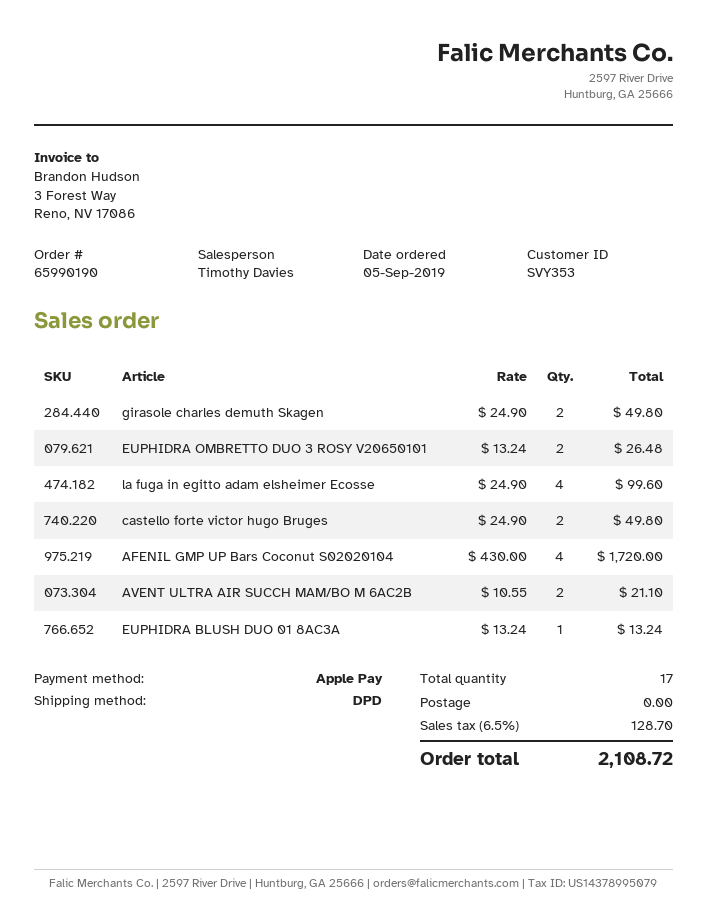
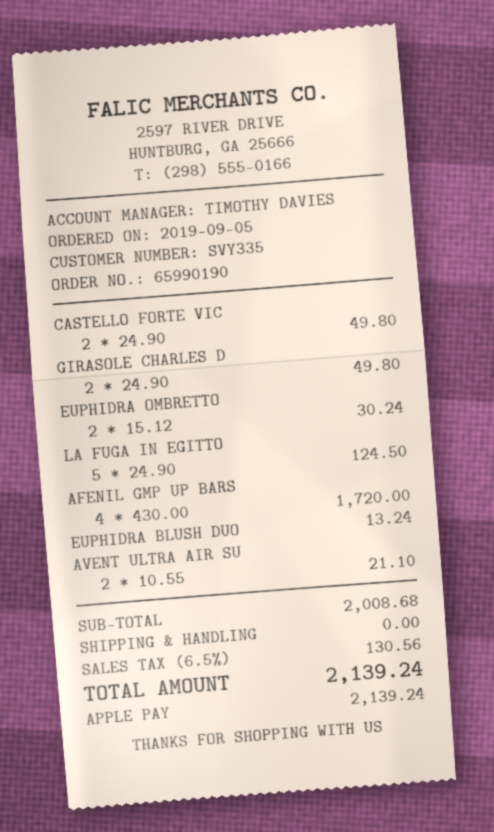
customer number: SVY353 -> SVY335
EUPHIDRA OMBRETTO DUO 3 ROSY V20650101: 2 x 13.24 = 26.48 -> 2 x 15.12 = 30.24
la fuga in egitto adam elsheimer Ecosse: 4 x 24.90 = 99.60 -> 5 x 24.90 = 124.50
tax: 6.5% = 128.70 -> 6.5% = 130.56
total: 2108.72 -> 2139.24

